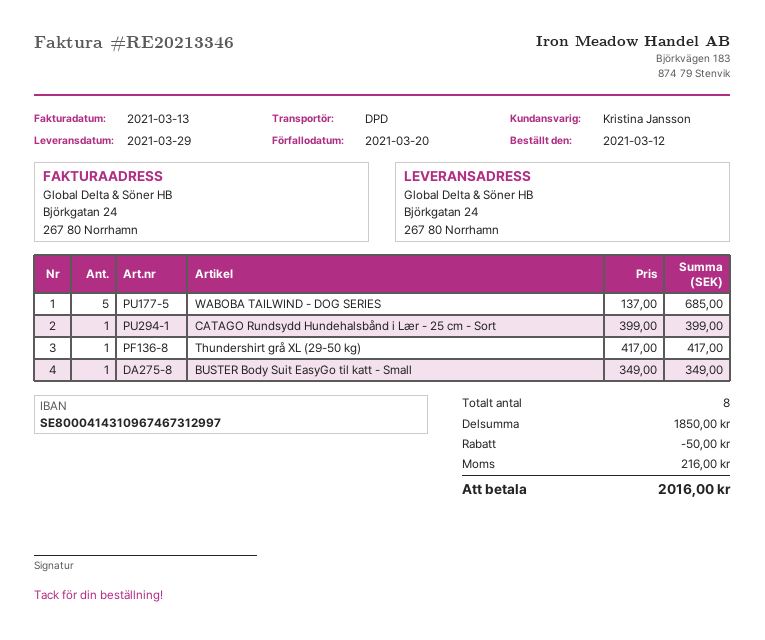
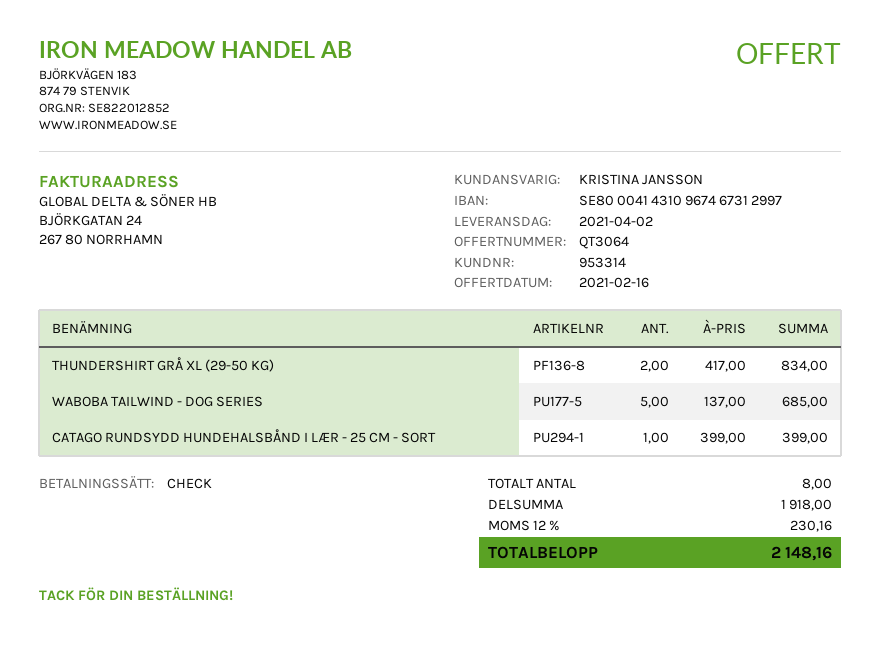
delivery date: 2021-03-29 -> 2021-04-02
Thundershirt grå XL (29-50 kg): 1 x 417.00 = 417.00 -> 2 x 417.00 = 834.00
BUSTER Body Suit EasyGo til katt - Small: 1 x 349.00 = 349.00 -> none
subtotal: 1850.00 -> 1918.00
discount: 50.00 -> none
tax: 216.00 -> 230.16
total: 2016.00 -> 2148.16

